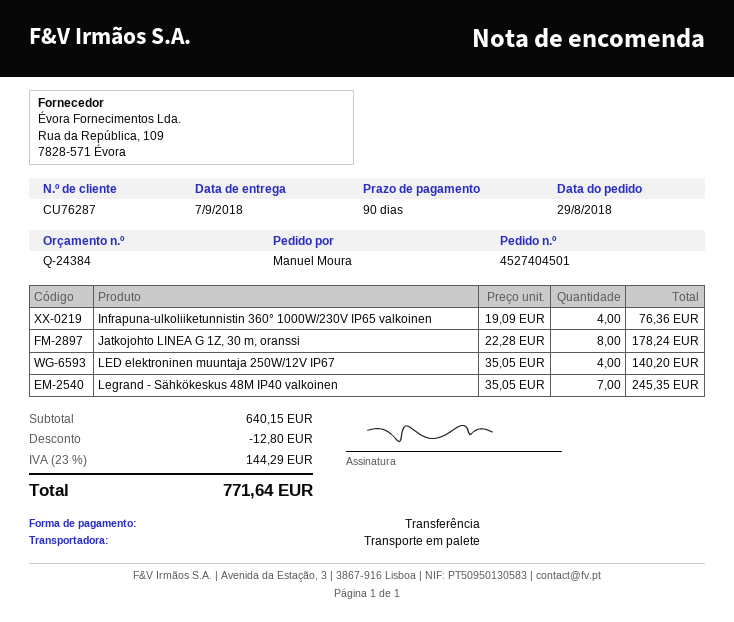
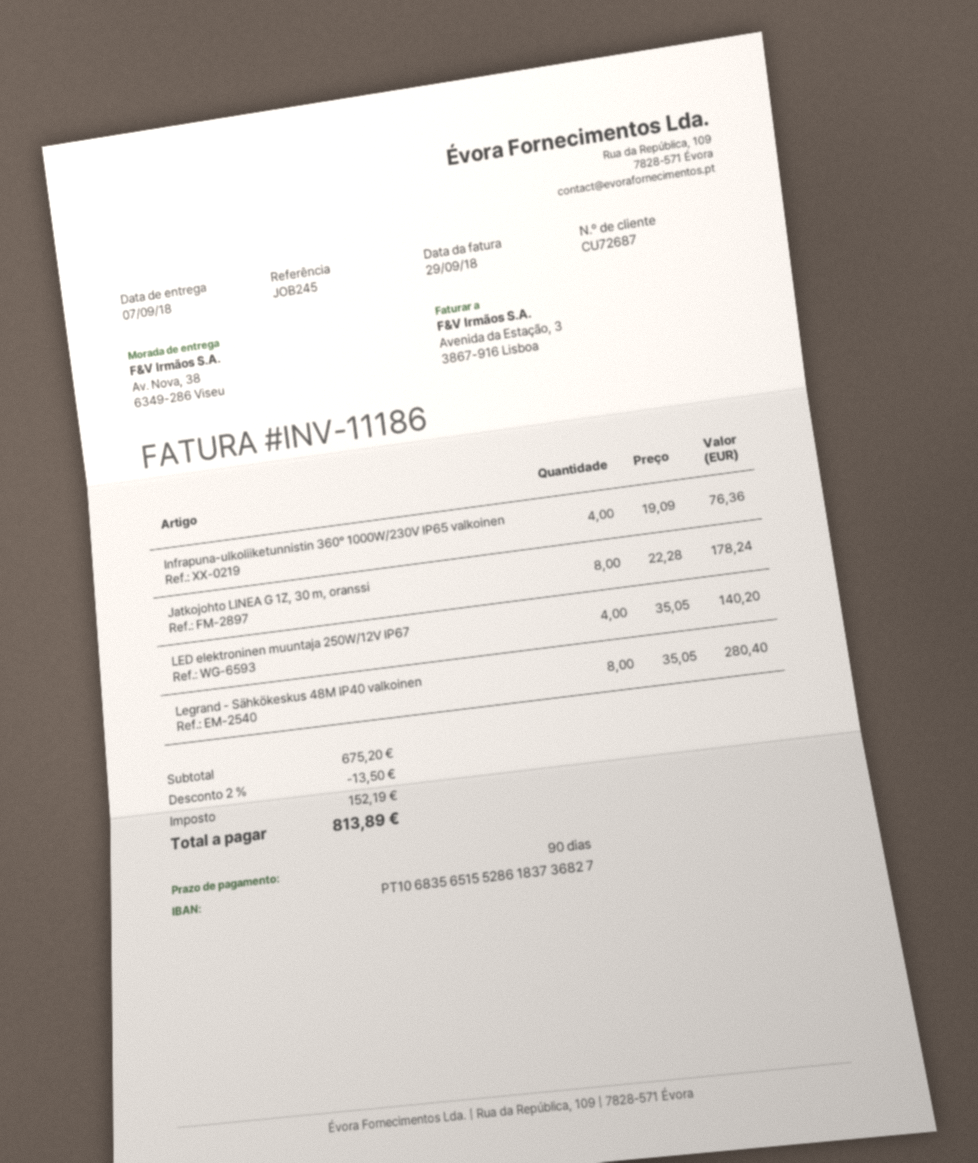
customer number: CU76287 -> CU72687
Legrand - Sähkökeskus 48M IP40 valkoinen: 7 x 35.05 = 245.35 -> 8 x 35.05 = 280.40
subtotal: 640.15 -> 675.20
discount: 12.80 -> 13.50
tax: 144.29 -> 152.19
total: 771.64 -> 813.89

